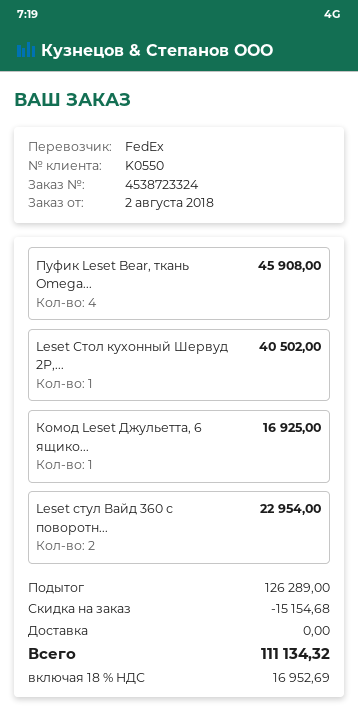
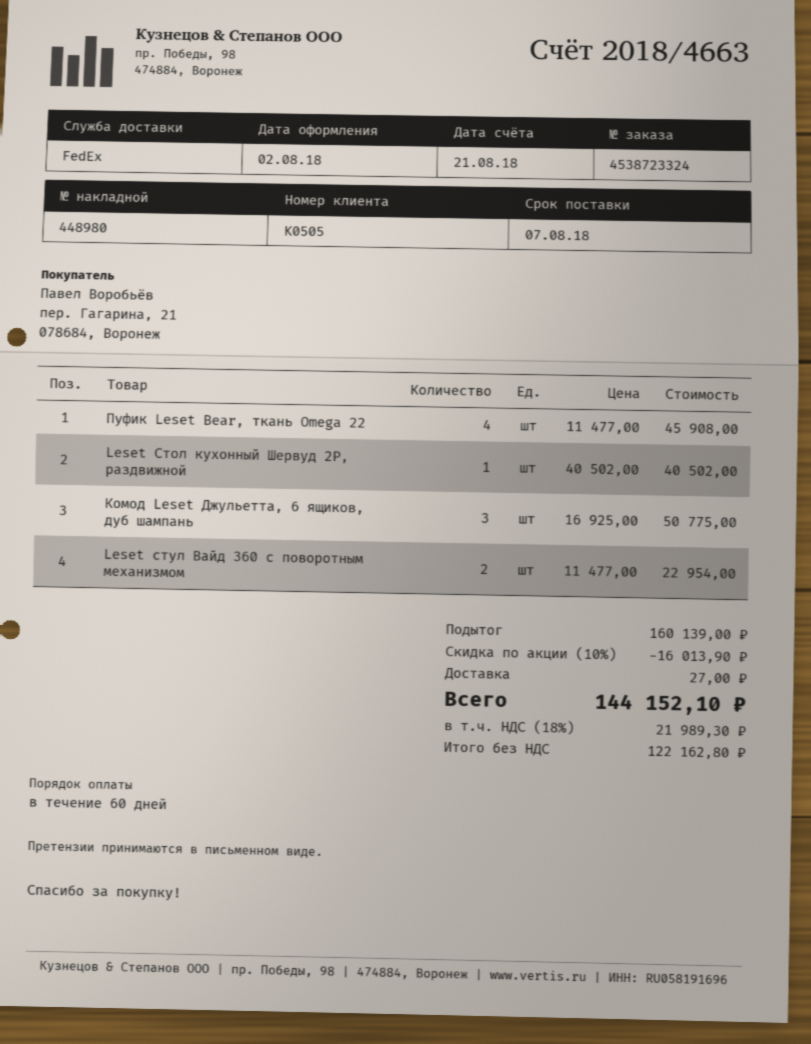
customer number: K0550 -> K0505
Комод Leset Джульетта, 6 ящико...: 1 for 16925.00 -> 3 for 50775.00
subtotal: 126289.00 -> 160139.00
discount: 15154.68 -> 16013.90
shipping: 0.00 -> 27.00
tax: 18% = 16952.69 -> 18% = 21989.30
total: 111134.32 -> 144152.10

